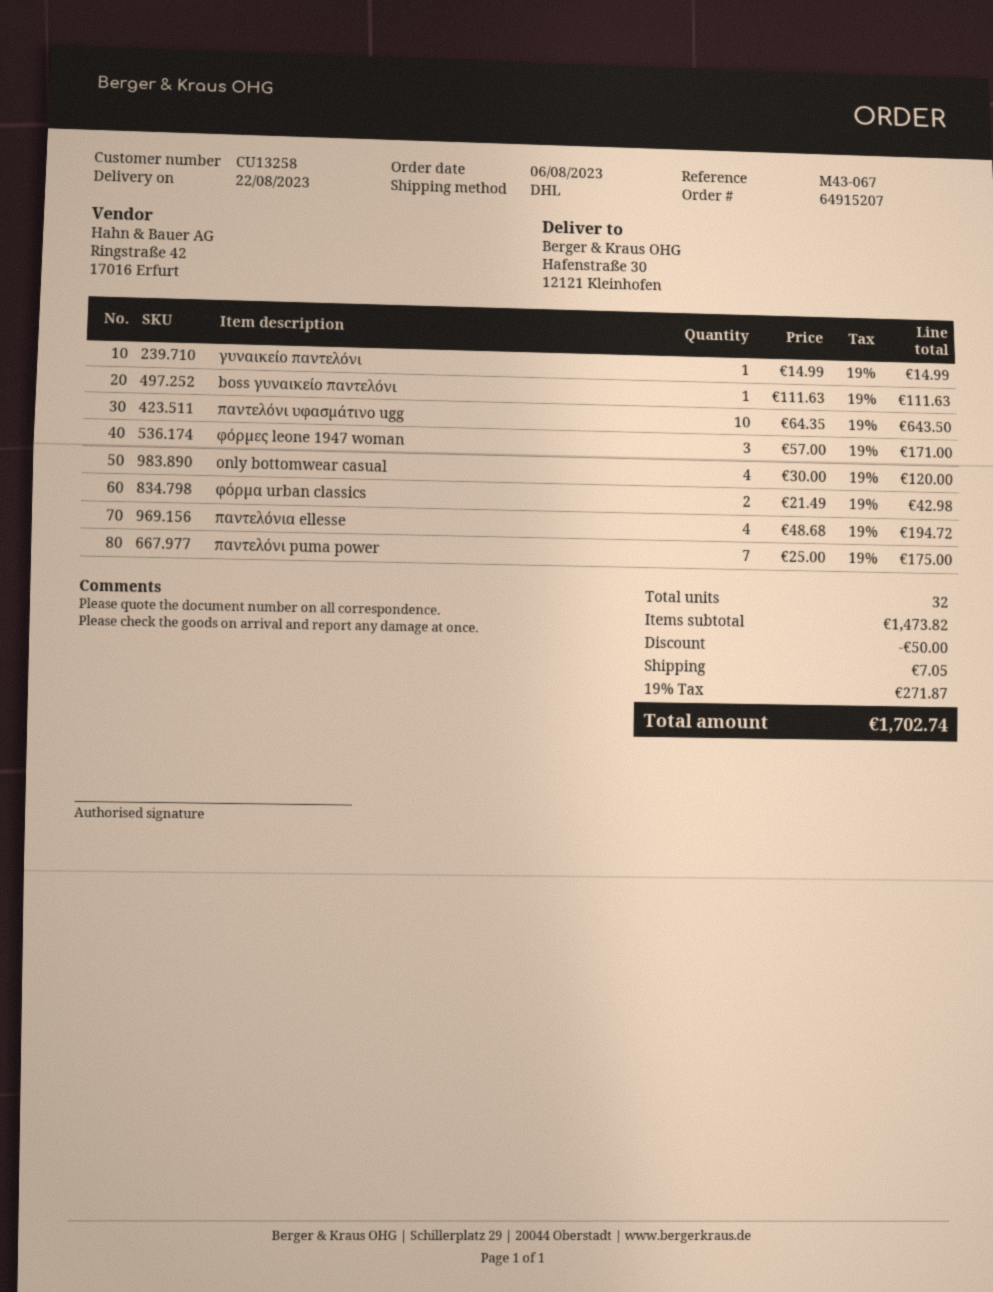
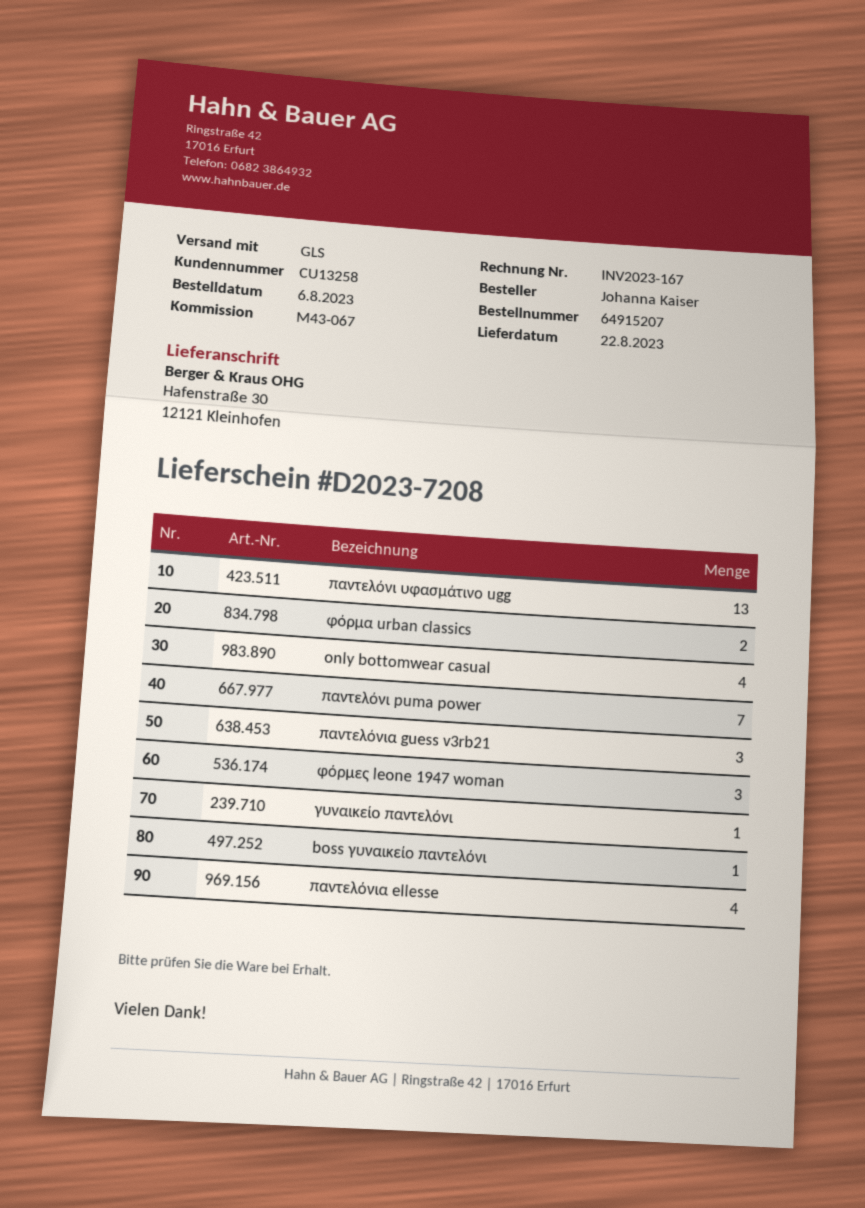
shipping method: DHL -> GLS
παντελόνι υφασμάτινο ugg: 10 -> 13
παντελόνια guess v3rb21: none -> 3

